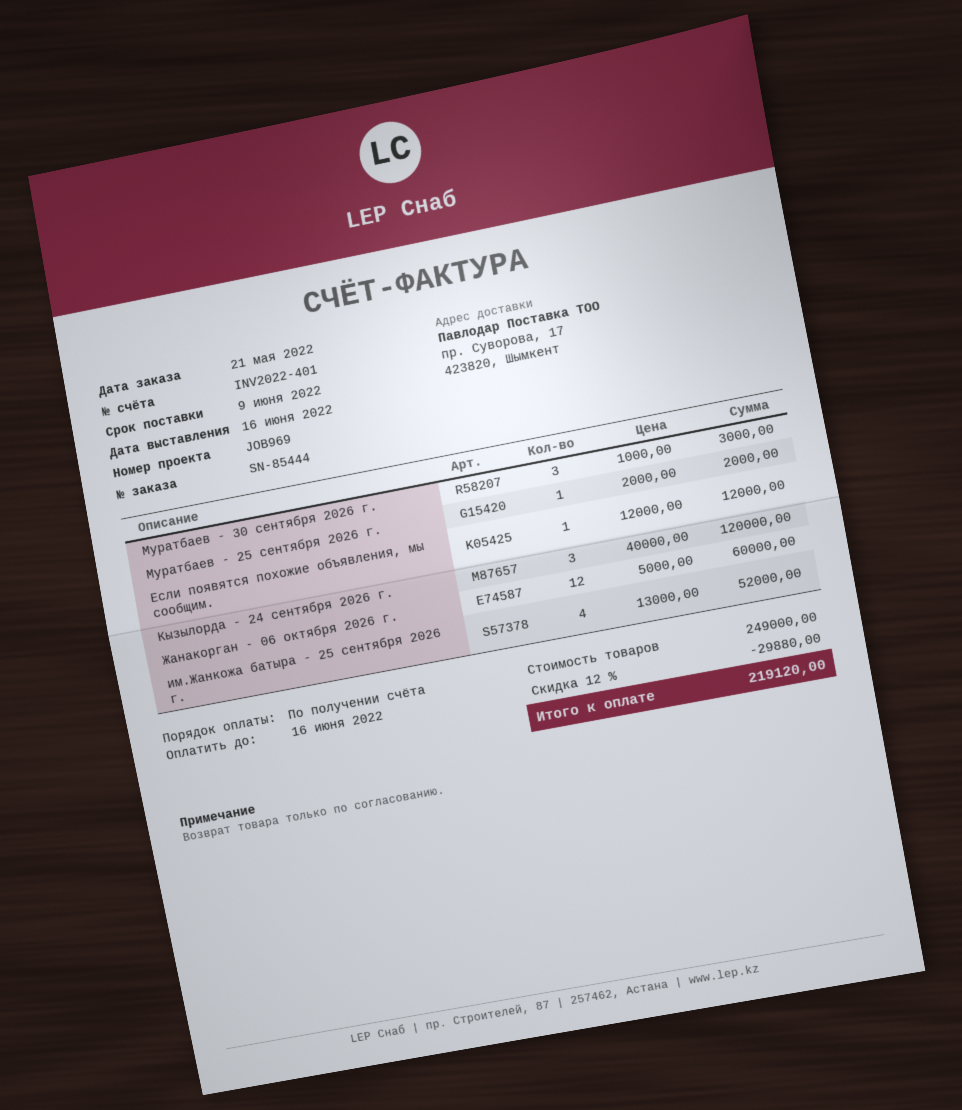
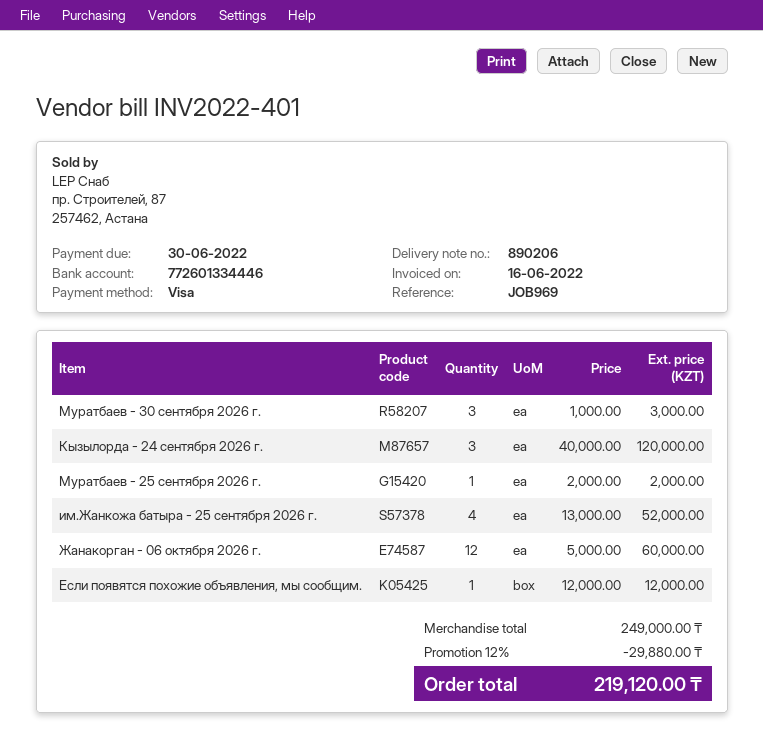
due date: 2022-06-16 -> 2022-06-30

